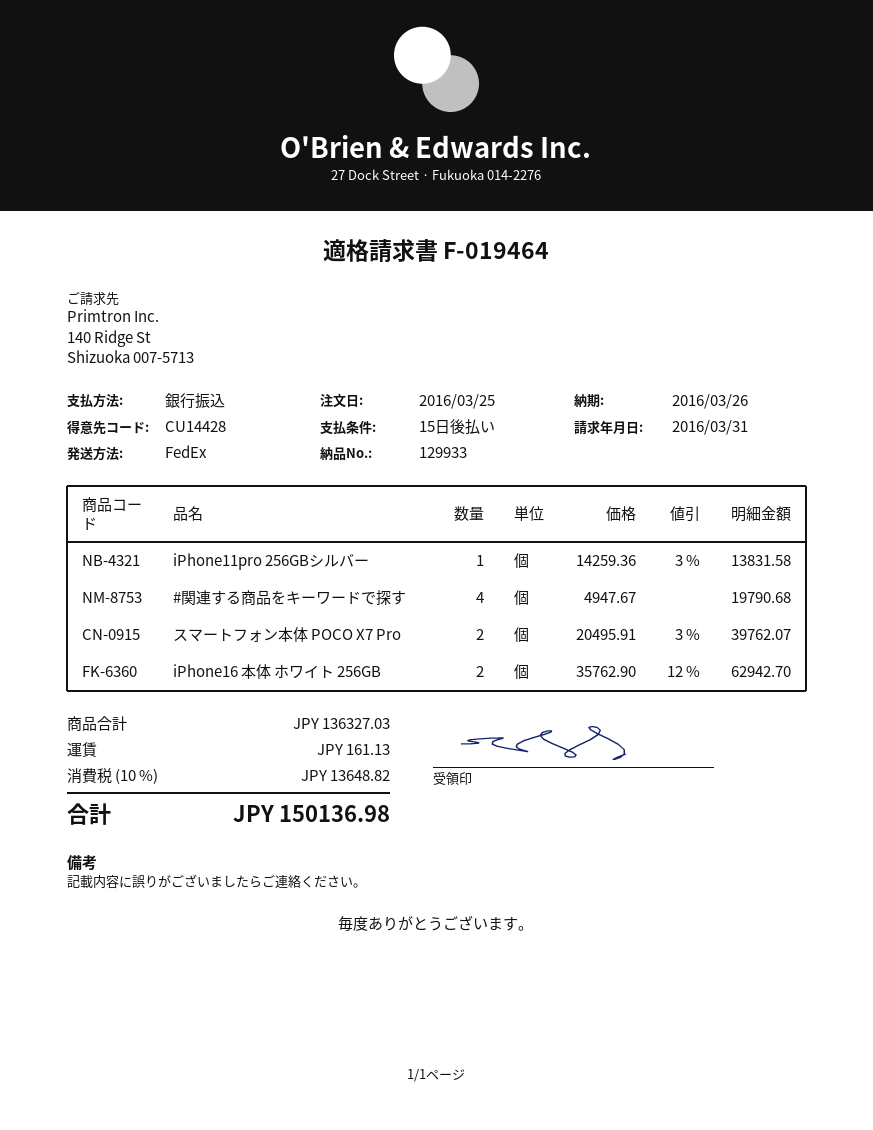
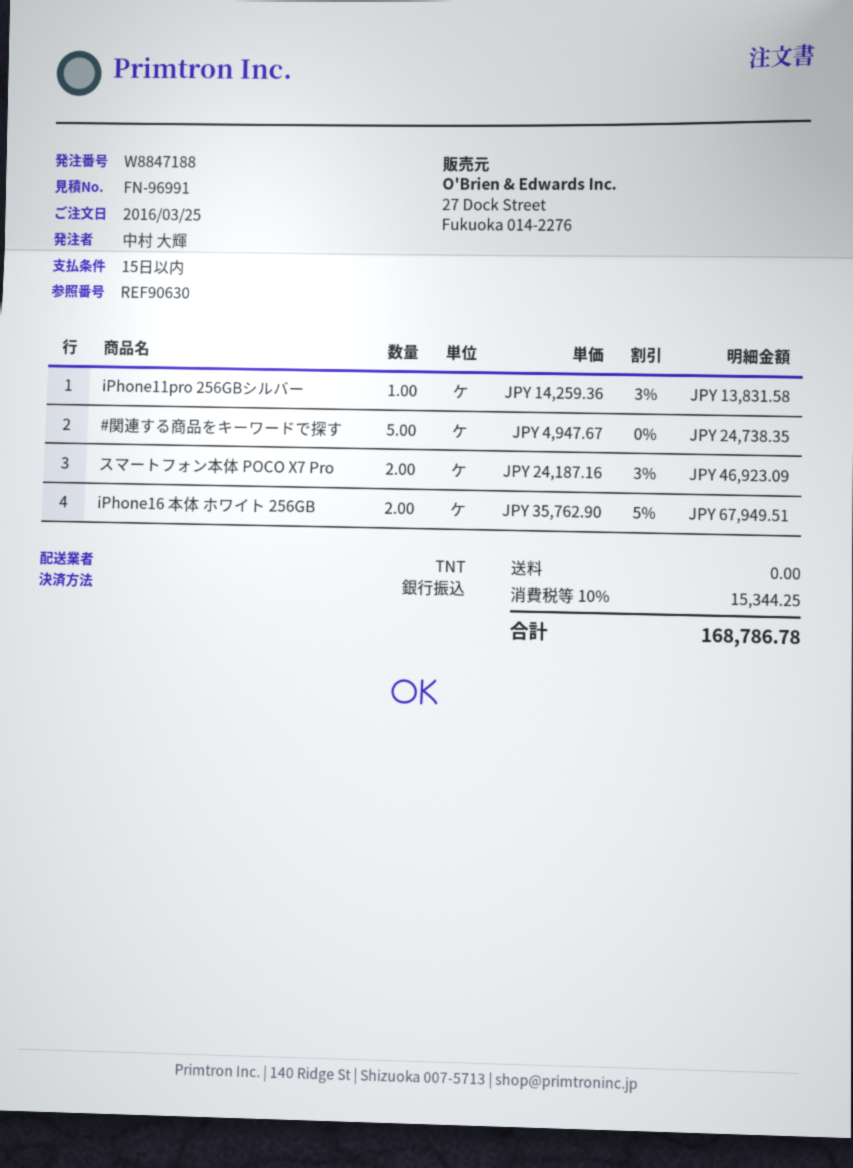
shipping method: FedEx -> TNT
#関連する商品をキーワードで探す: 4 x 4947.67 = 19790.68 -> 5 x 4947.67 = 24738.35
スマートフォン本体 POCO X7 Pro: 2 x 20495.91 - 3% = 39762.07 -> 2 x 24187.16 - 3% = 46923.09
iPhone16 本体 ホワイト 256GB: 2 x 35762.90 - 12% = 62942.70 -> 2 x 35762.90 - 5% = 67949.51
shipping: 161.13 -> 0.00
tax: 10% = 13648.82 -> 10% = 15344.25
total: 150136.98 -> 168786.78

